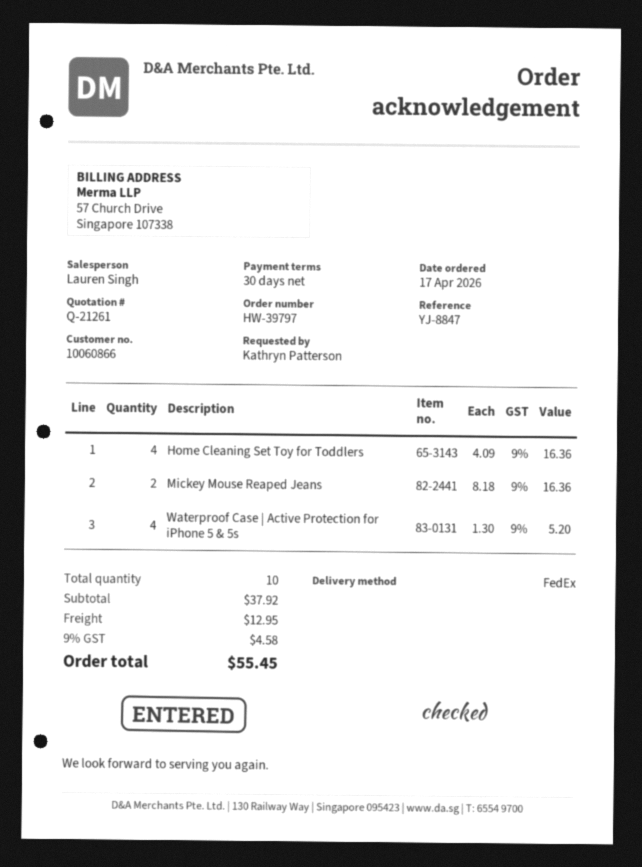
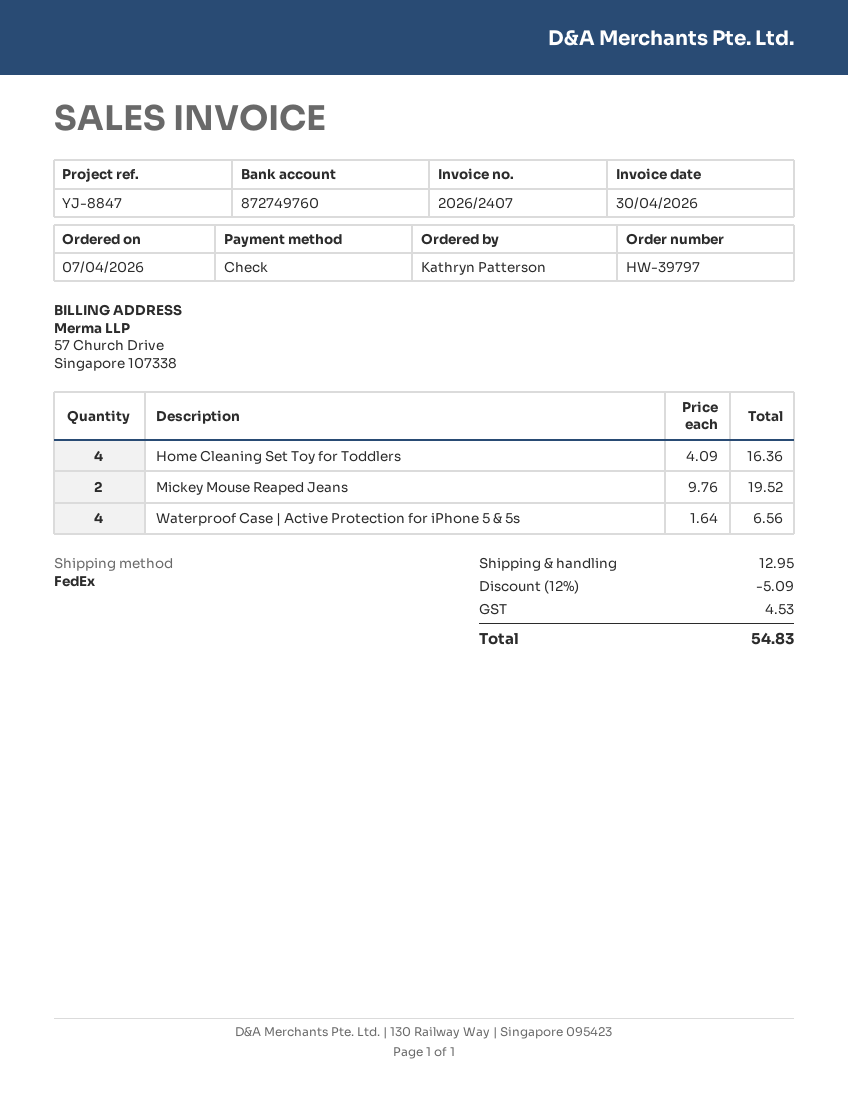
order date: 2026-04-17 -> 2026-04-07
Mickey Mouse Reaped Jeans: 2 x 8.18 = 16.36 -> 2 x 9.76 = 19.52
Waterproof Case | Active Protection for iPhone 5 & 5s: 4 x 1.30 = 5.20 -> 4 x 1.64 = 6.56
discount: none -> 12% = 5.09
tax: 4.58 -> 4.53
total: 55.45 -> 54.83

